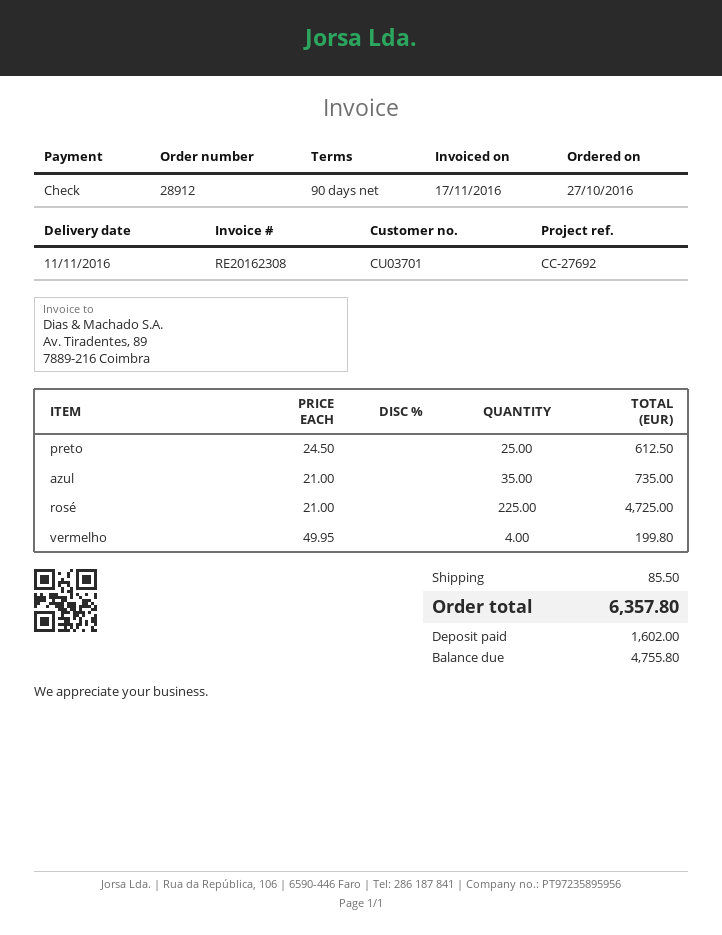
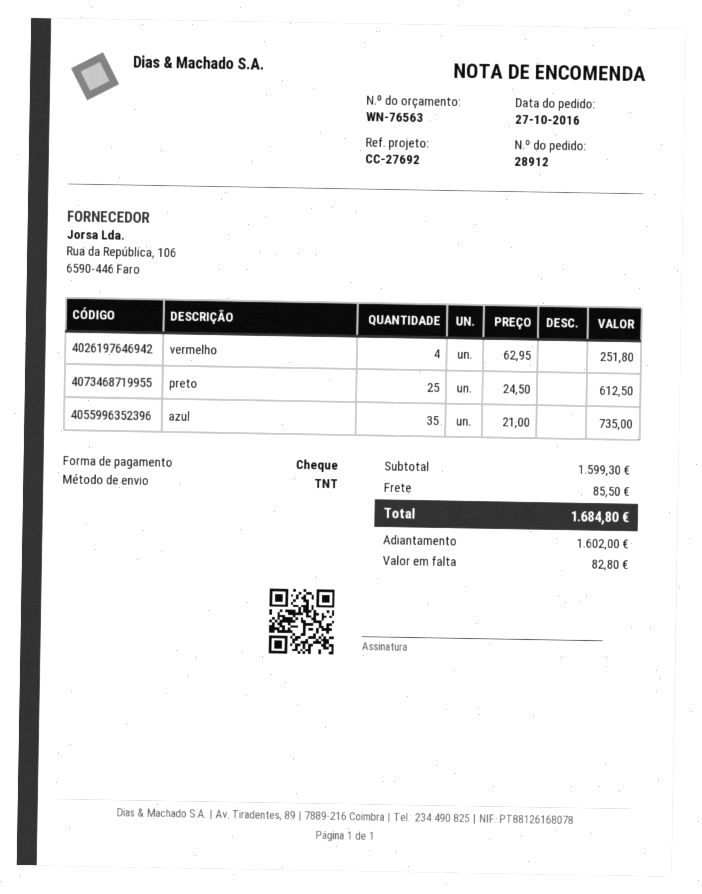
rosé: 225 x 21.00 = 4725.00 -> none
vermelho: 4 x 49.95 = 199.80 -> 4 x 62.95 = 251.80
total: 6357.80 -> 1684.80
balance: 4755.80 -> 82.80

